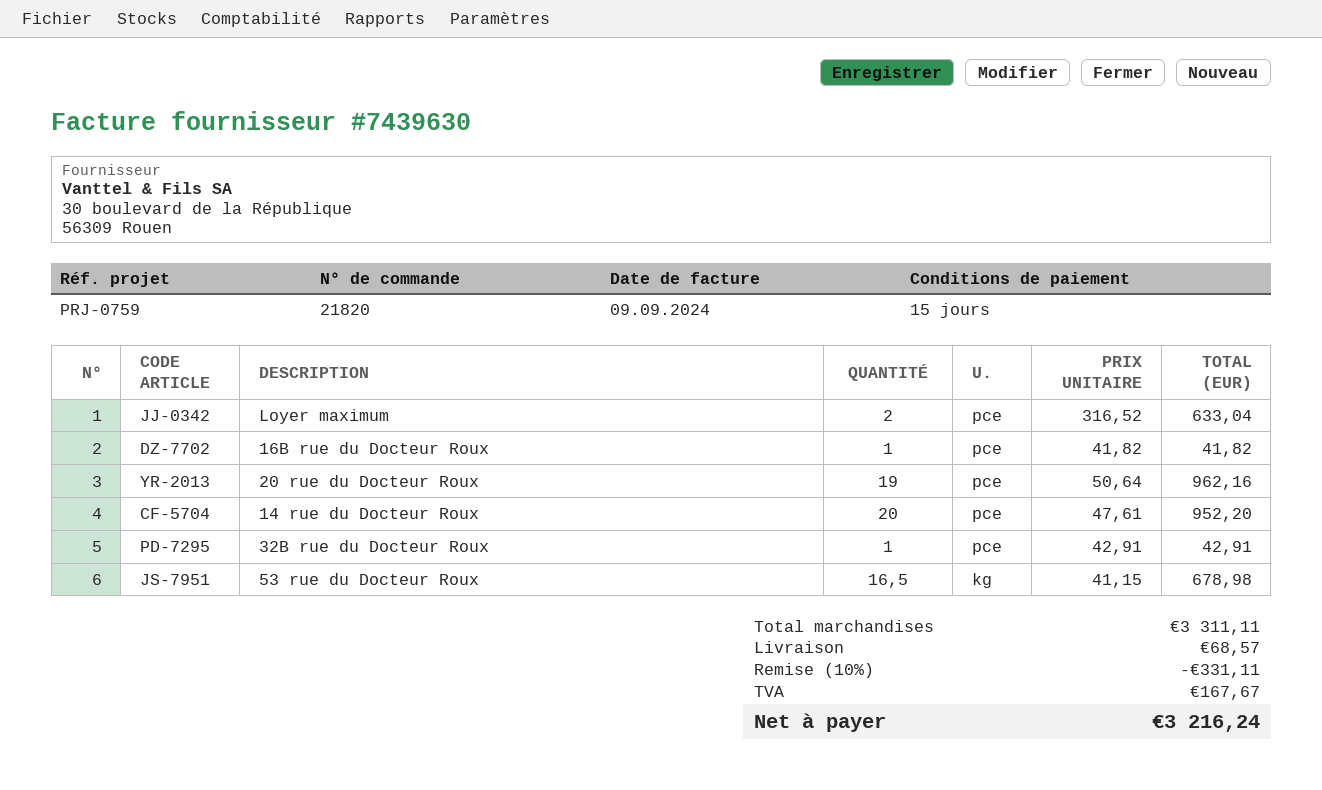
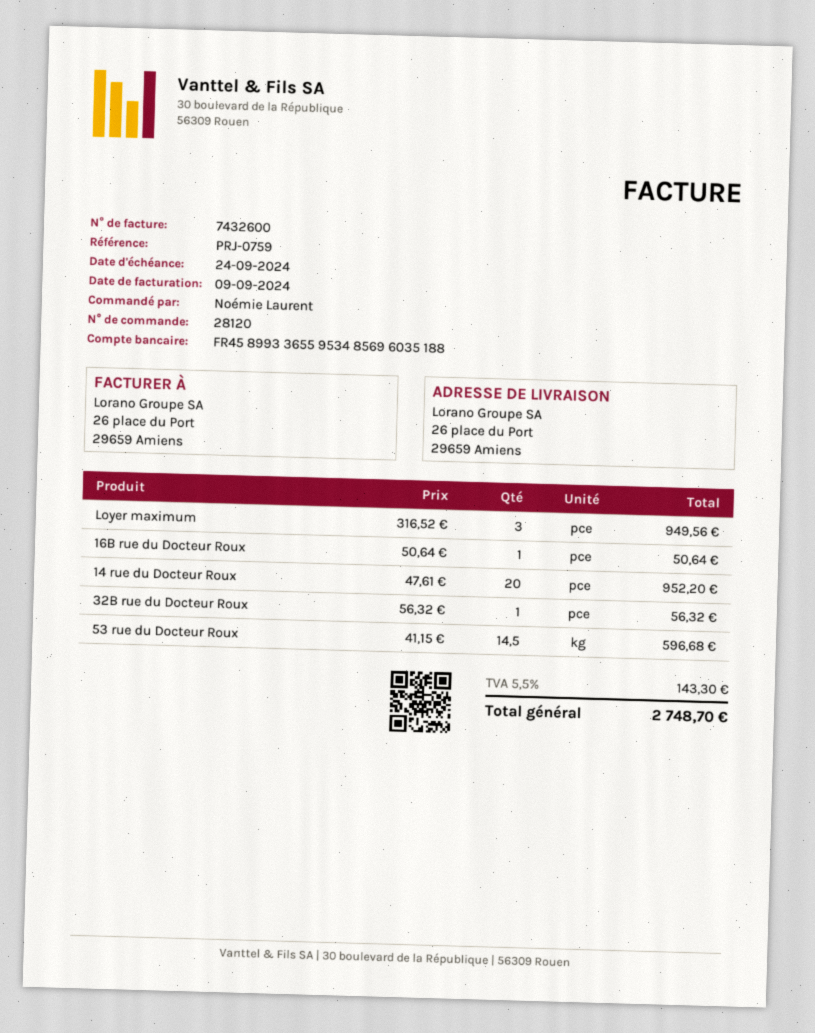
order number: 21820 -> 28120
invoice number: 7439630 -> 7432600
Loyer maximum: 2 x 316.52 = 633.04 -> 3 x 316.52 = 949.56
16B rue du Docteur Roux: 1 x 41.82 = 41.82 -> 1 x 50.64 = 50.64
20 rue du Docteur Roux: 19 x 50.64 = 962.16 -> none
32B rue du Docteur Roux: 1 x 42.91 = 42.91 -> 1 x 56.32 = 56.32
53 rue du Docteur Roux: 16.5 x 41.15 = 678.98 -> 14.5 x 41.15 = 596.68
discount: 10% = 331.11 -> none
shipping: 68.57 -> none
tax: 167.67 -> 143.30
total: 3216.24 -> 2748.70

